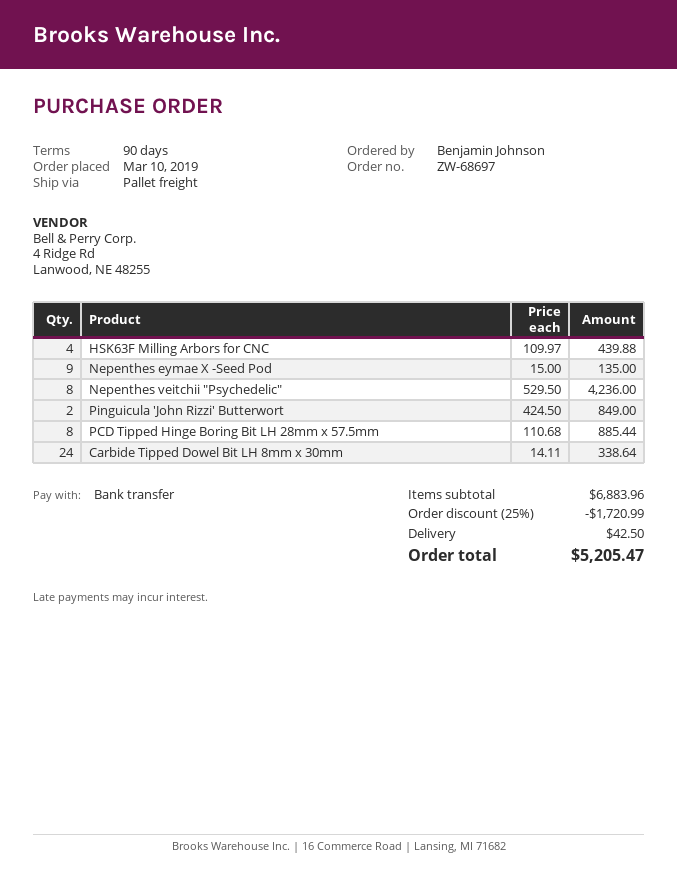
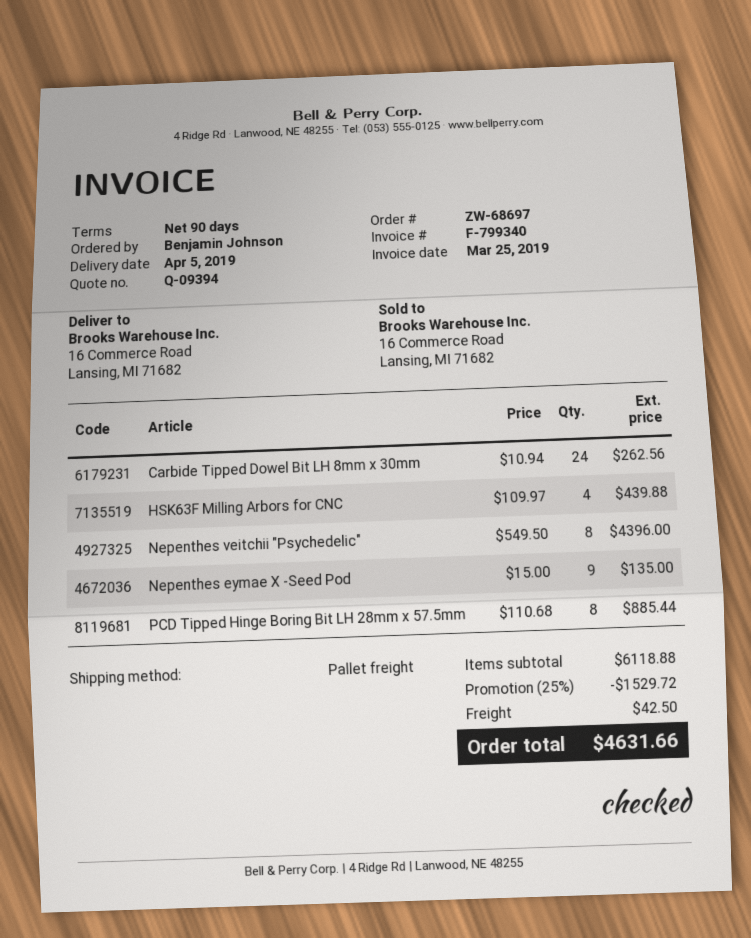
Nepenthes veitchii "Psychedelic": 8 x 529.50 = 4236.00 -> 8 x 549.50 = 4396.00
Pinguicula 'John Rizzi' Butterwort: 2 x 424.50 = 849.00 -> none
Carbide Tipped Dowel Bit LH 8mm x 30mm: 24 x 14.11 = 338.64 -> 24 x 10.94 = 262.56
subtotal: 6883.96 -> 6118.88
discount: 25% = 1720.99 -> 25% = 1529.72
total: 5205.47 -> 4631.66

